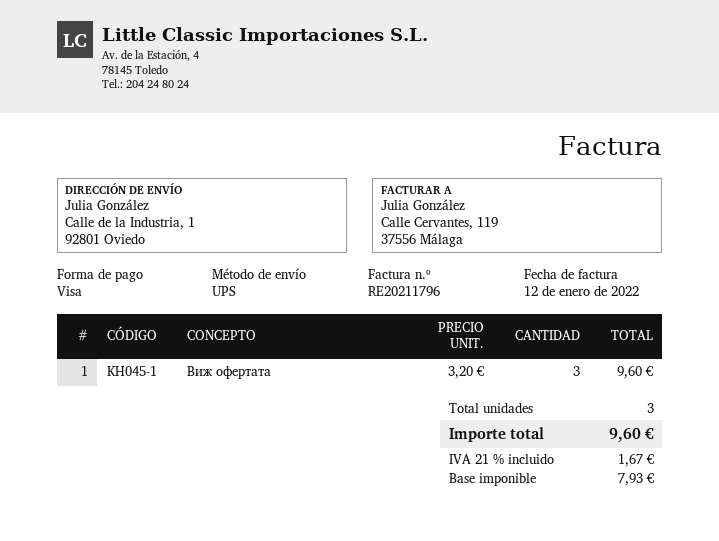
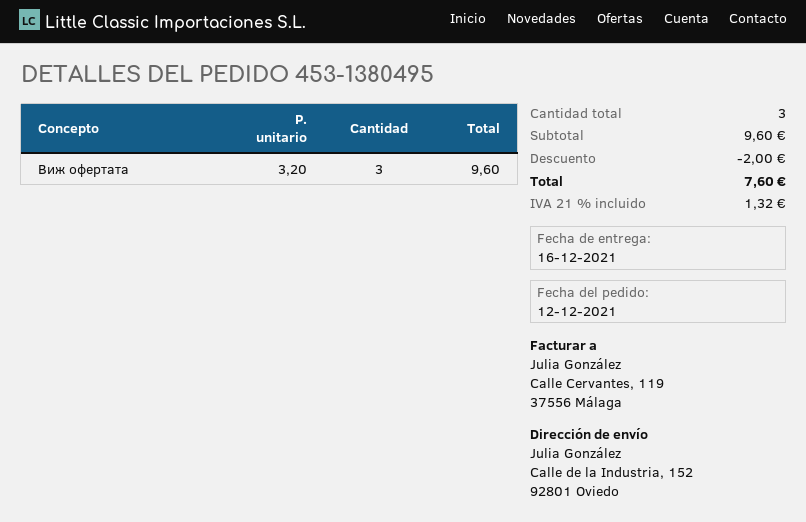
ship to: Calle de la Industria, 1, 92801 Oviedo -> Calle de la Industria, 152, 92801 Oviedo
discount: none -> 2.00
tax: 21% = 1.67 -> 21% = 1.32
total: 9.60 -> 7.60

